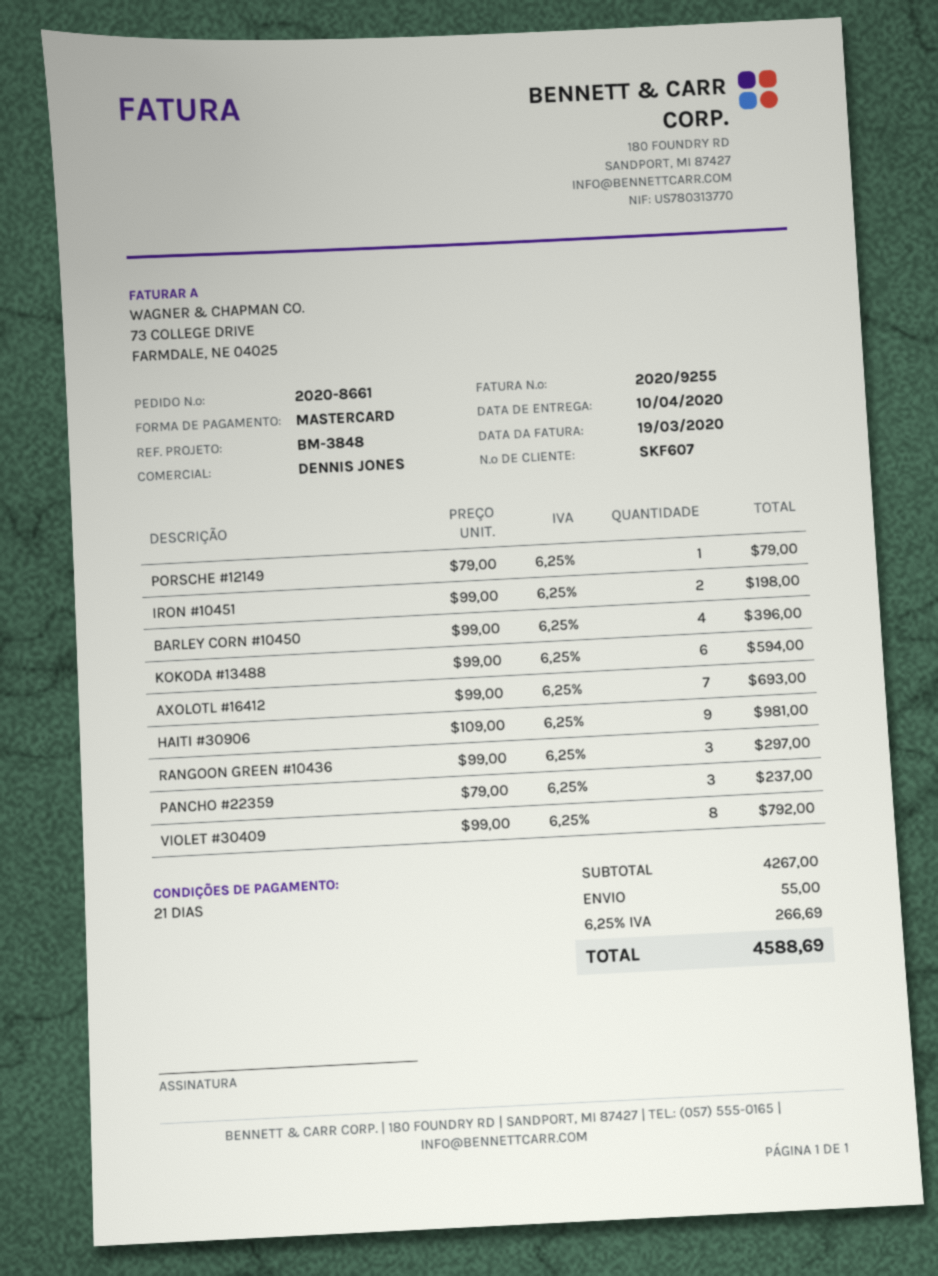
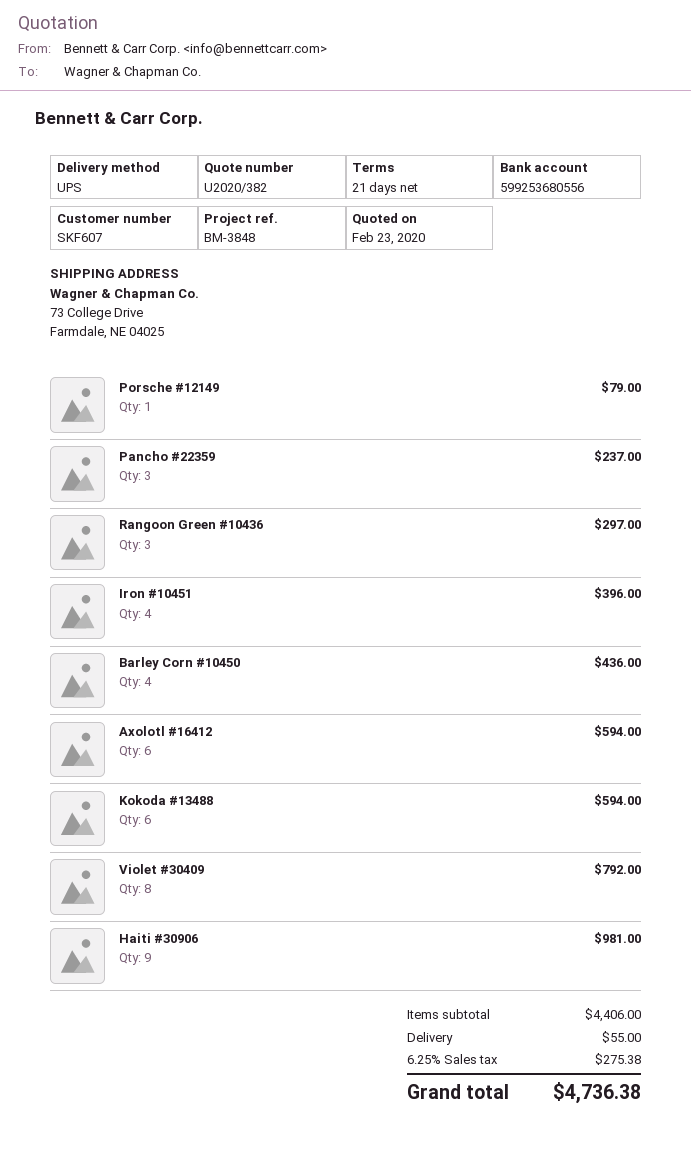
IRON #10451: 2 for 198.00 -> 4 for 396.00
BARLEY CORN #10450: 4 for 396.00 -> 4 for 436.00
AXOLOTL #16412: 7 for 693.00 -> 6 for 594.00
subtotal: 4267.00 -> 4406.00
tax: 6.25% = 266.69 -> 6.25% = 275.38
total: 4588.69 -> 4736.38

